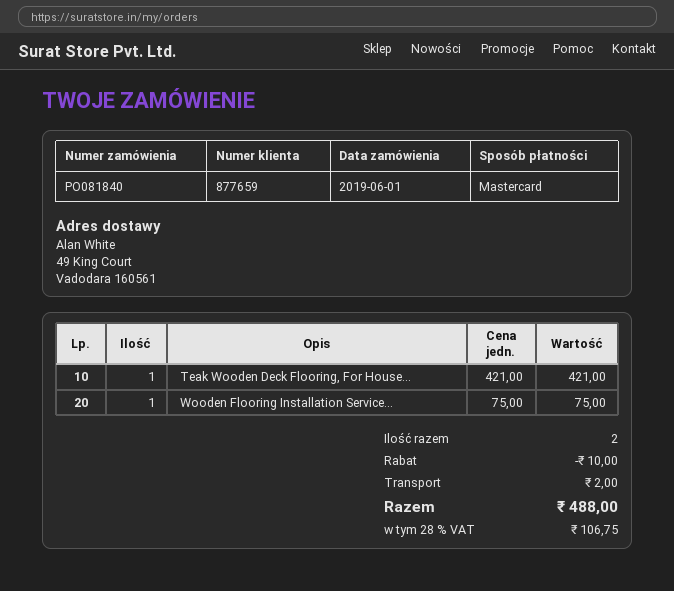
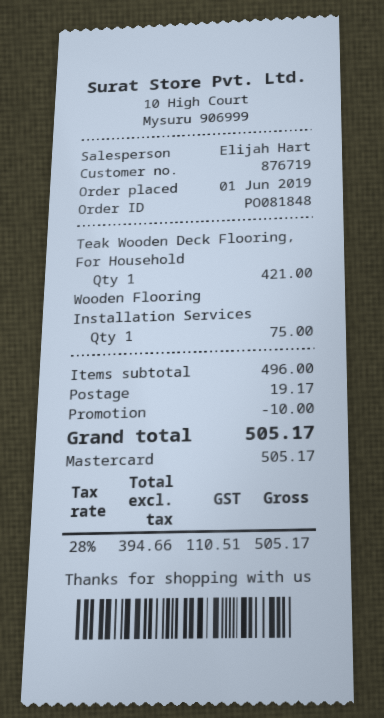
order number: PO081840 -> PO081848
customer number: 877659 -> 876719
shipping: 2.00 -> 19.17
tax: 28% = 106.75 -> 28% = 110.51
total: 488.00 -> 505.17

